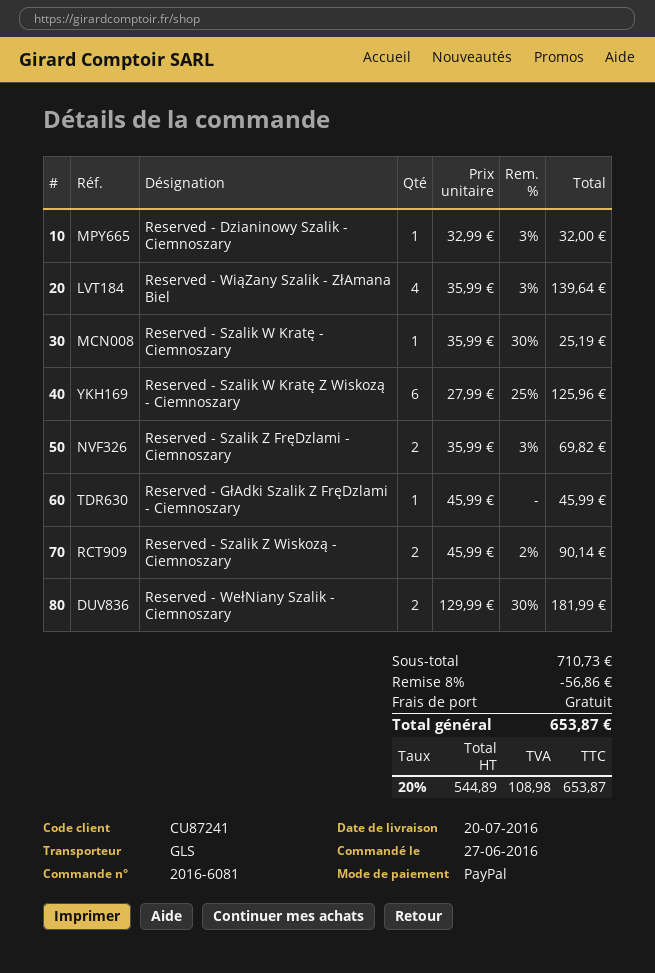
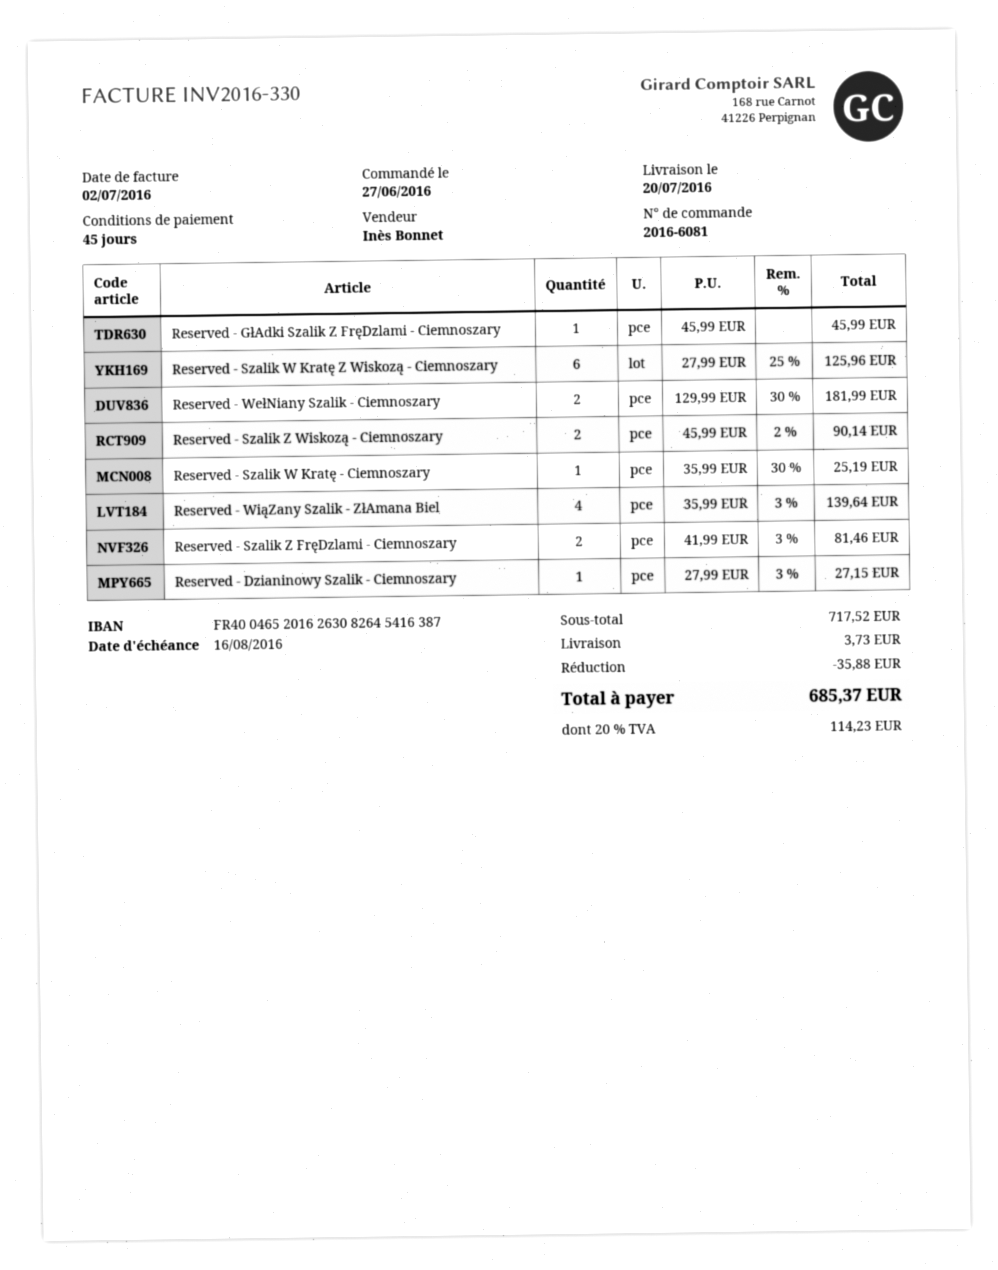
Reserved - Dzianinowy Szalik - Ciemnoszary: 1 x 32.99 - 3% = 32.00 -> 1 x 27.99 - 3% = 27.15
Reserved - Szalik Z FręDzlami - Ciemnoszary: 2 x 35.99 - 3% = 69.82 -> 2 x 41.99 - 3% = 81.46
subtotal: 710.73 -> 717.52
discount: 56.86 -> 35.88
shipping: 0.00 -> 3.73
tax: 20% = 108.98 -> 20% = 114.23
total: 653.87 -> 685.37

